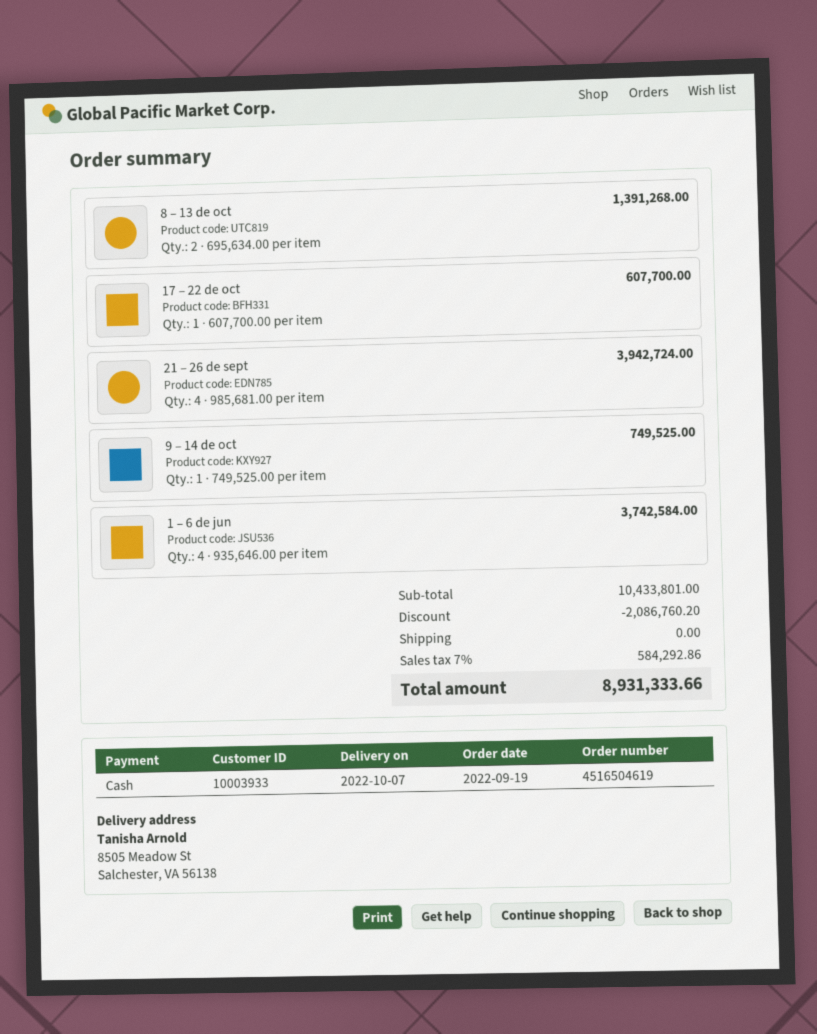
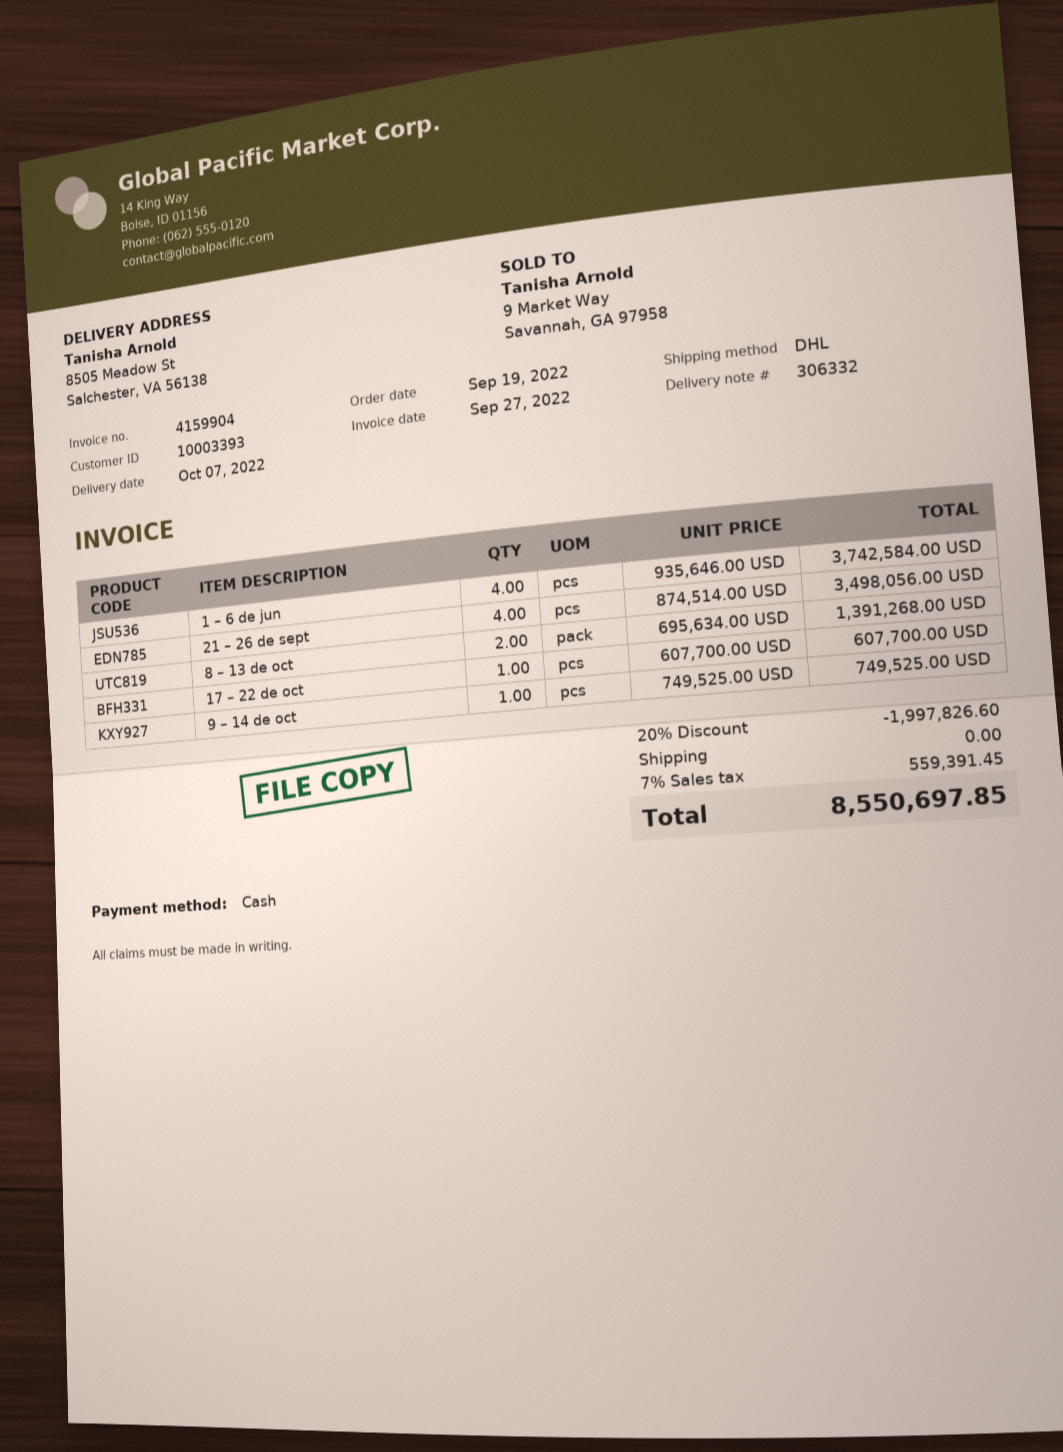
customer number: 10003933 -> 10003393
21 – 26 de sept: 4 x 985681.00 = 3942724.00 -> 4 x 874514.00 = 3498056.00
discount: 2086760.20 -> 1997826.60
tax: 7% = 584292.86 -> 7% = 559391.45
total: 8931333.66 -> 8550697.85

